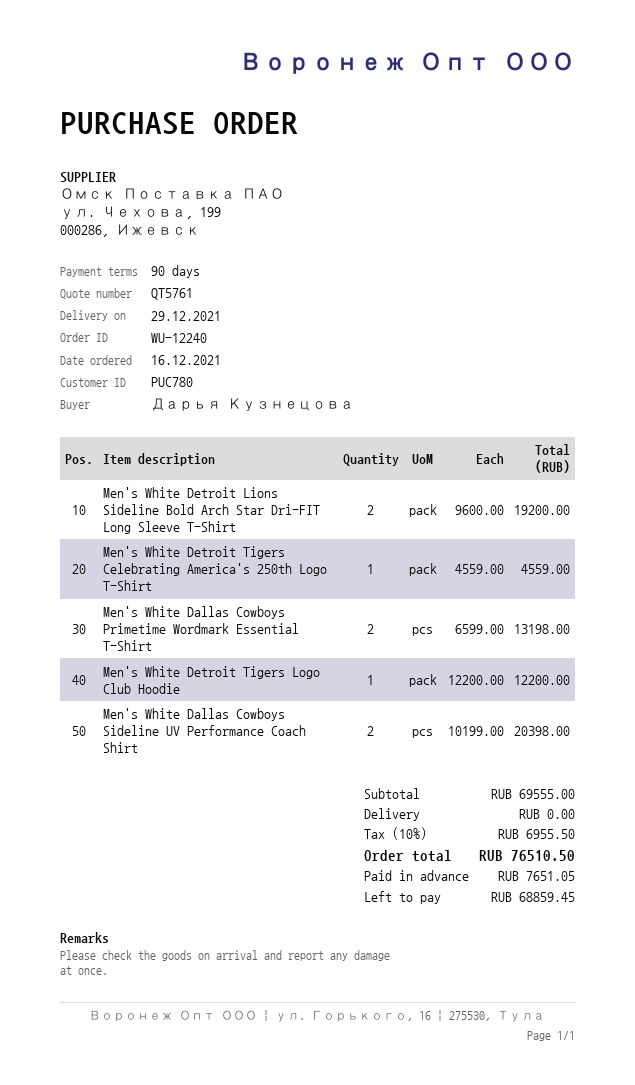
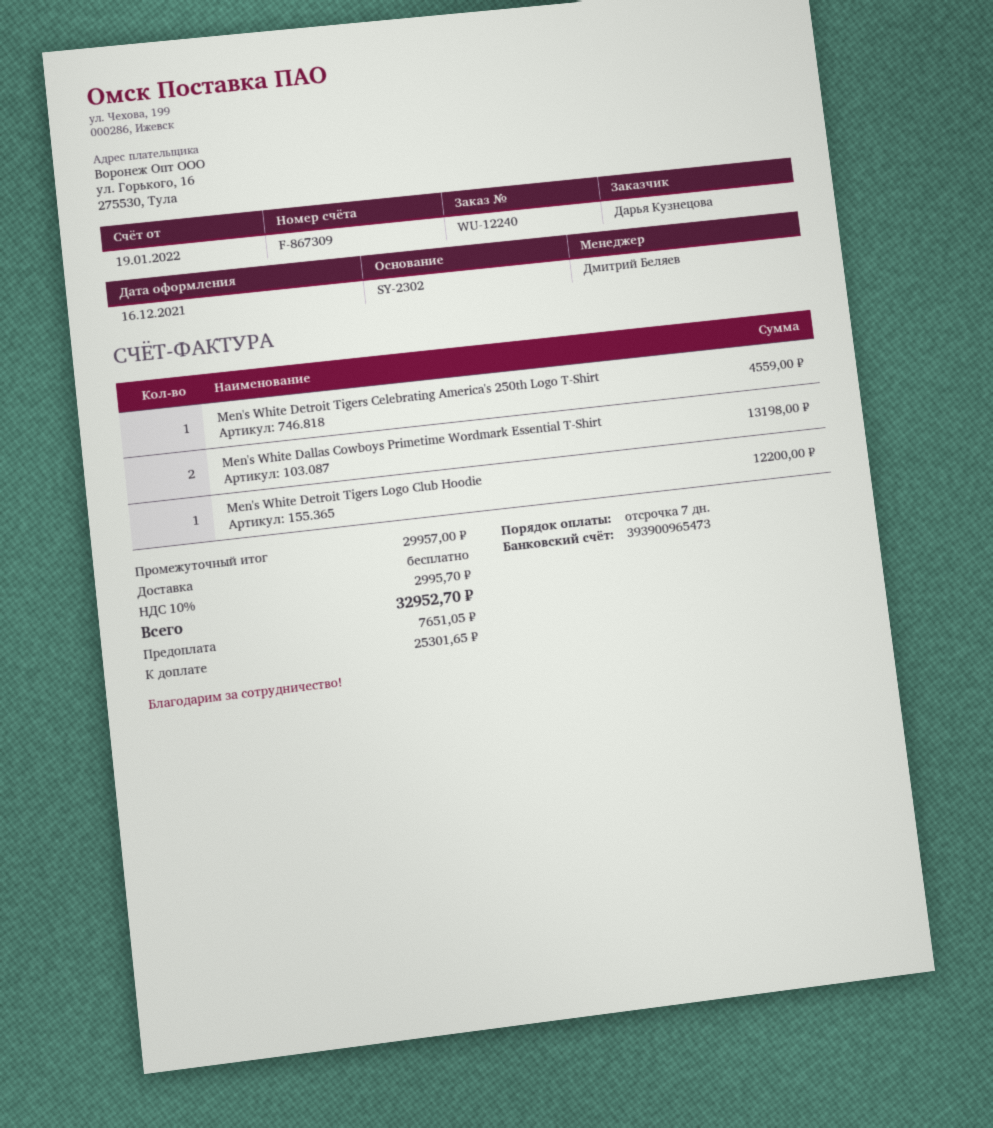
payment terms: 90 days -> 7 days
Men's White Detroit Lions Sideline Bold Arch Star Dri-FIT Long Sleeve T-Shirt: 2 for 19200.00 -> none
Men's White Dallas Cowboys Sideline UV Performance Coach Shirt: 2 for 20398.00 -> none
subtotal: 69555.00 -> 29957.00
tax: 10% = 6955.50 -> 10% = 2995.70
total: 76510.50 -> 32952.70
balance: 68859.45 -> 25301.65

